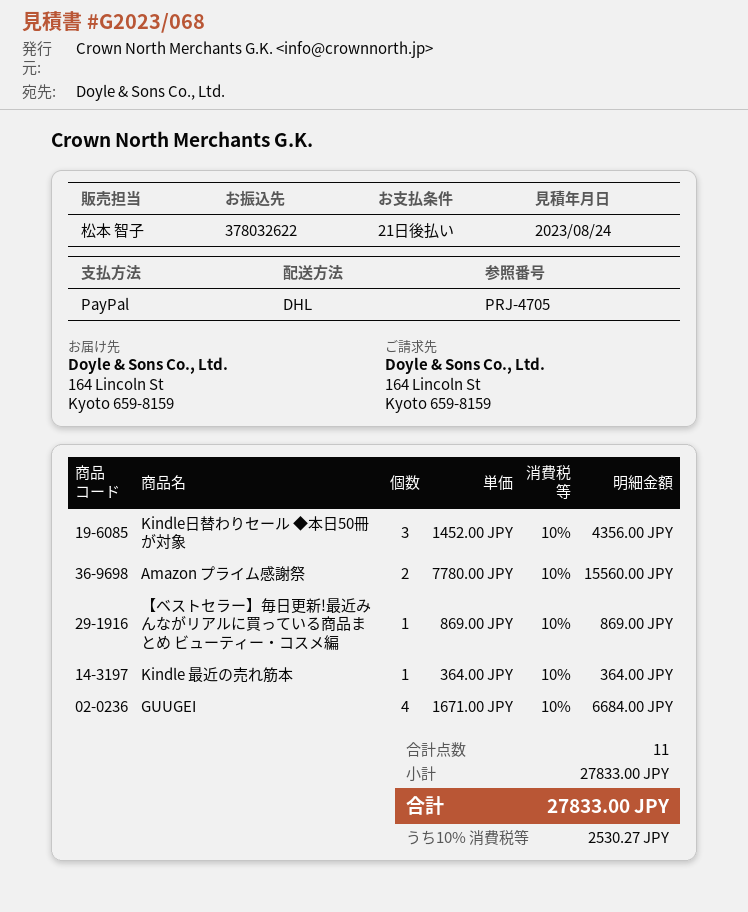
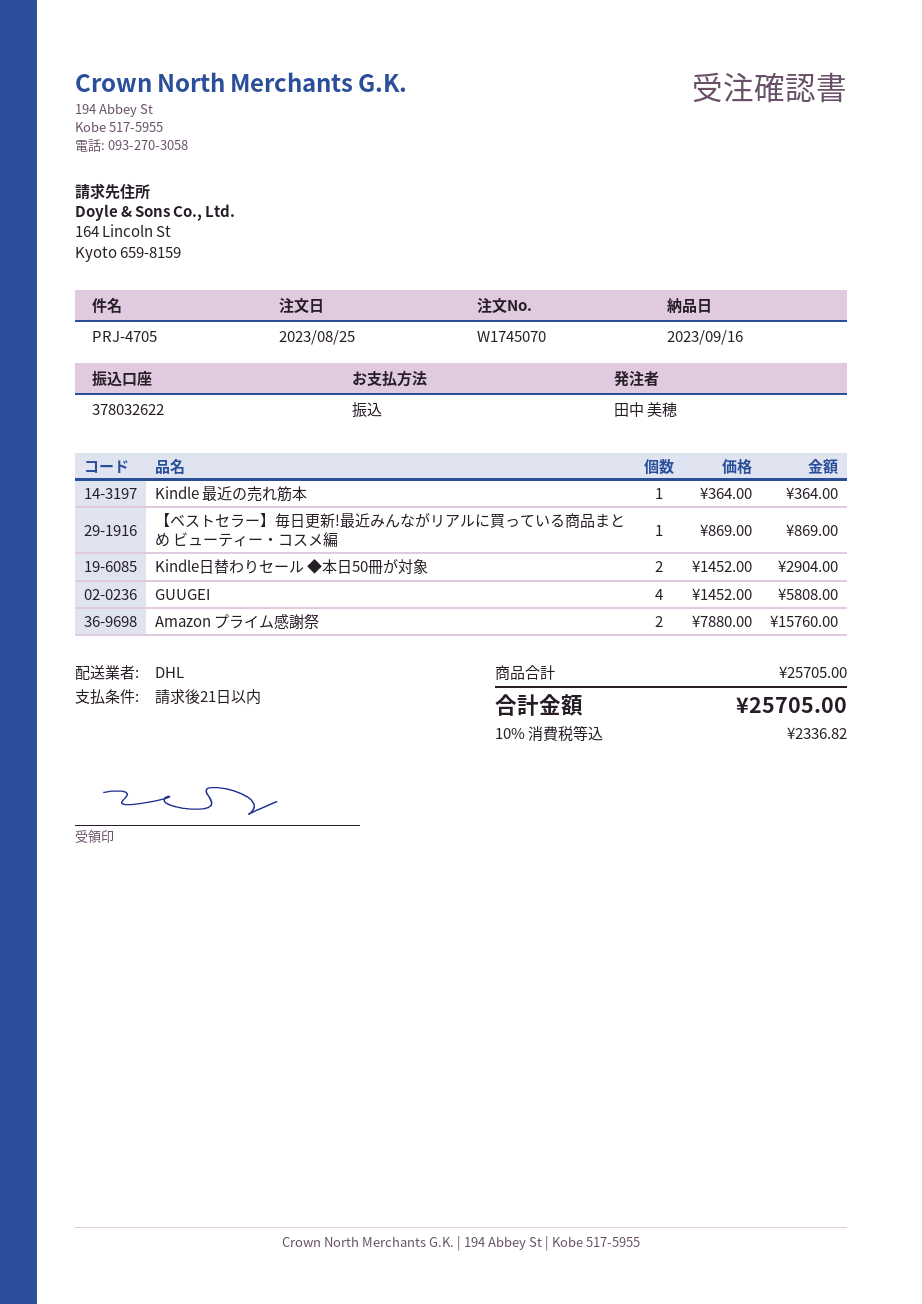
payment method: PayPal -> bank transfer
Kindle日替わりセール ◆本日50冊が対象: 3 x 1452.00 = 4356.00 -> 2 x 1452.00 = 2904.00
Amazon プライム感謝祭: 2 x 7780.00 = 15560.00 -> 2 x 7880.00 = 15760.00
GUUGEI: 4 x 1671.00 = 6684.00 -> 4 x 1452.00 = 5808.00
subtotal: 27833.00 -> 25705.00
tax: 10% = 2530.27 -> 10% = 2336.82
total: 27833.00 -> 25705.00

